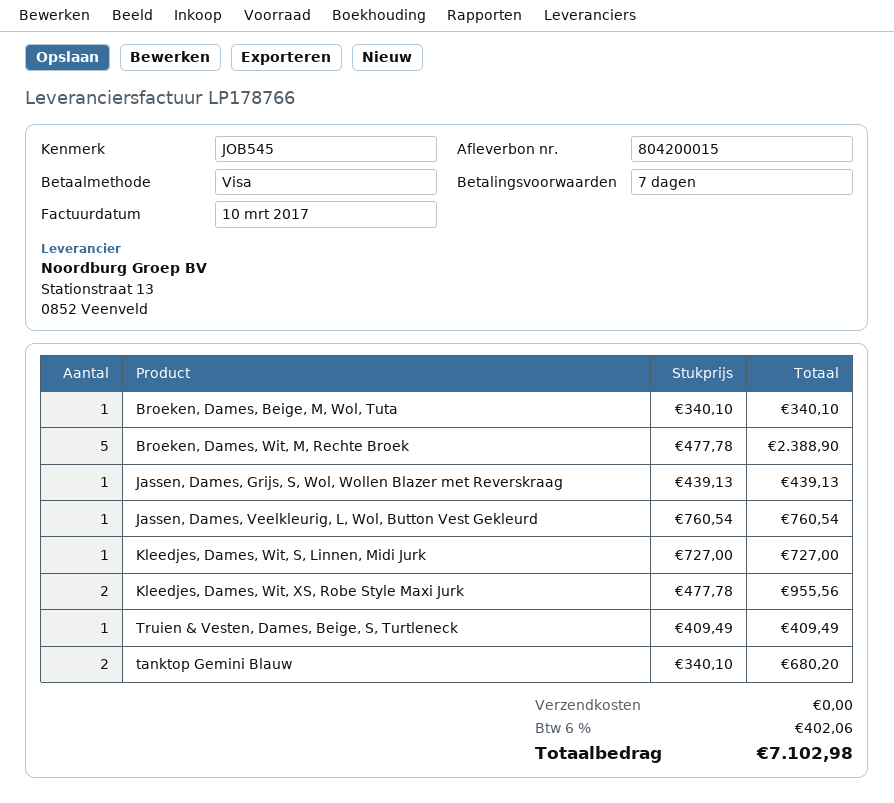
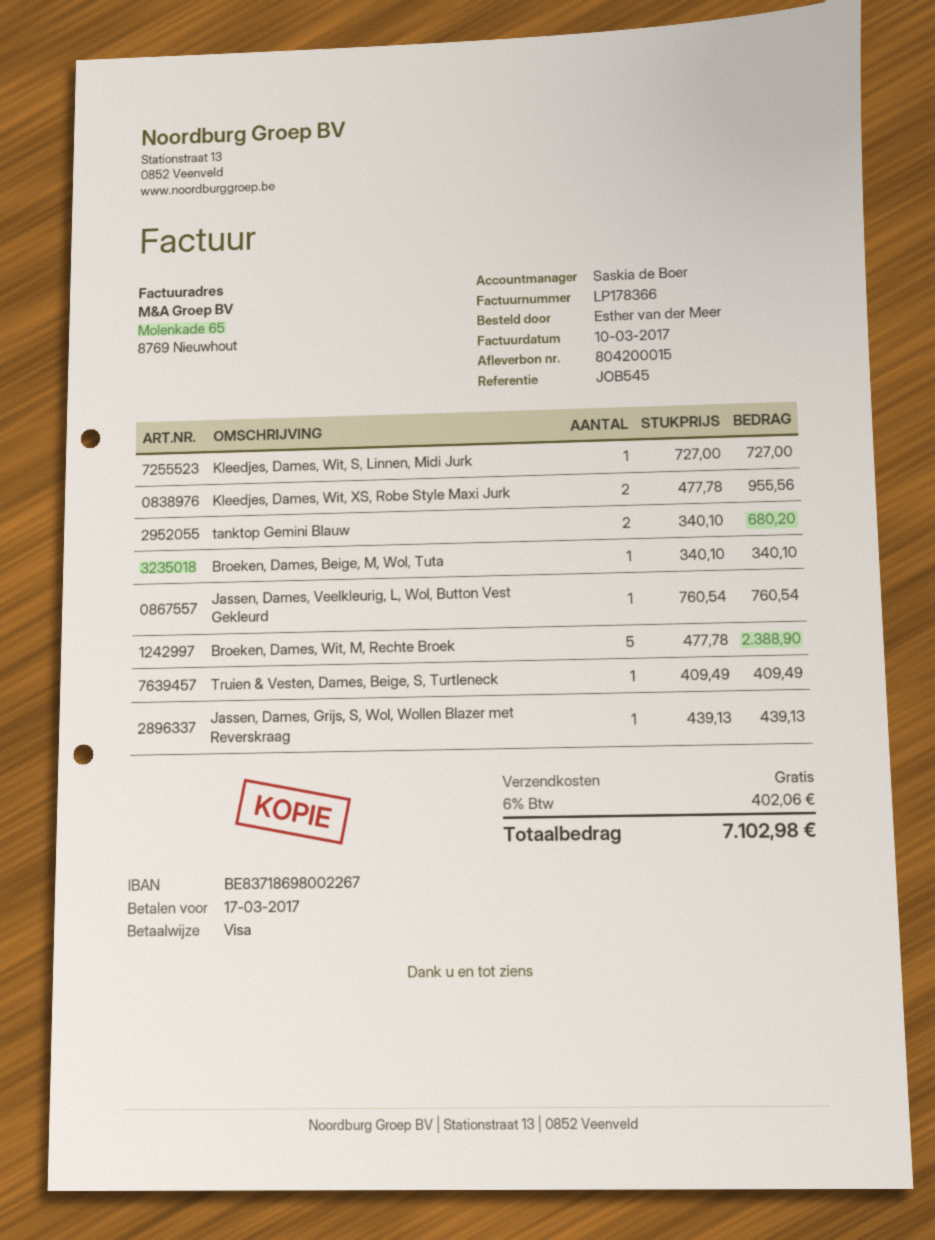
invoice number: LP178766 -> LP178366

